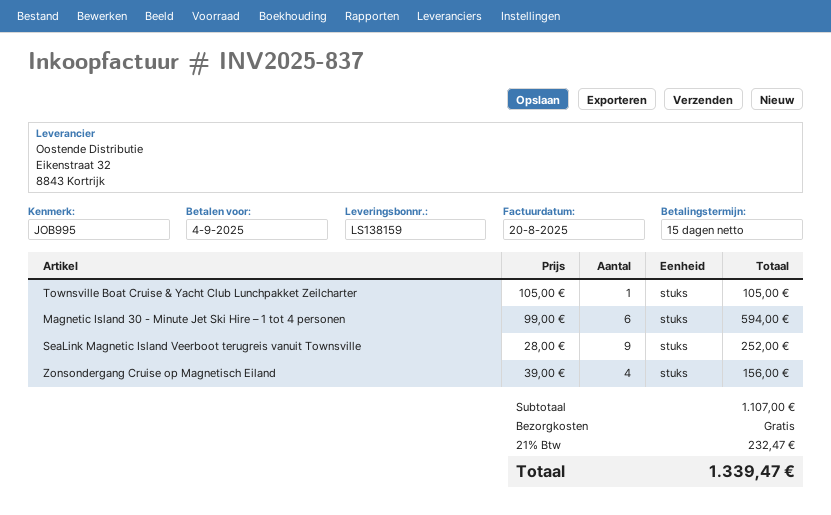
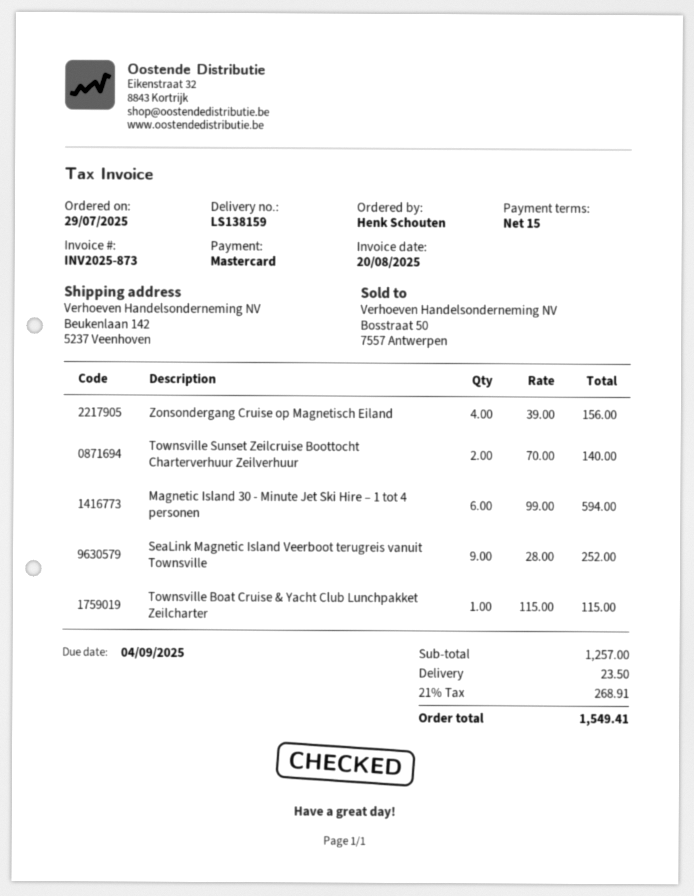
invoice number: INV2025-837 -> INV2025-873
Townsville Boat Cruise & Yacht Club Lunchpakket Zeilcharter: 1 x 105.00 = 105.00 -> 1 x 115.00 = 115.00
Townsville Sunset Zeilcruise Boottocht Charterverhuur Zeilverhuur: none -> 2 x 70.00 = 140.00
subtotal: 1107.00 -> 1257.00
shipping: 0.00 -> 23.50
tax: 21% = 232.47 -> 21% = 268.91
total: 1339.47 -> 1549.41

